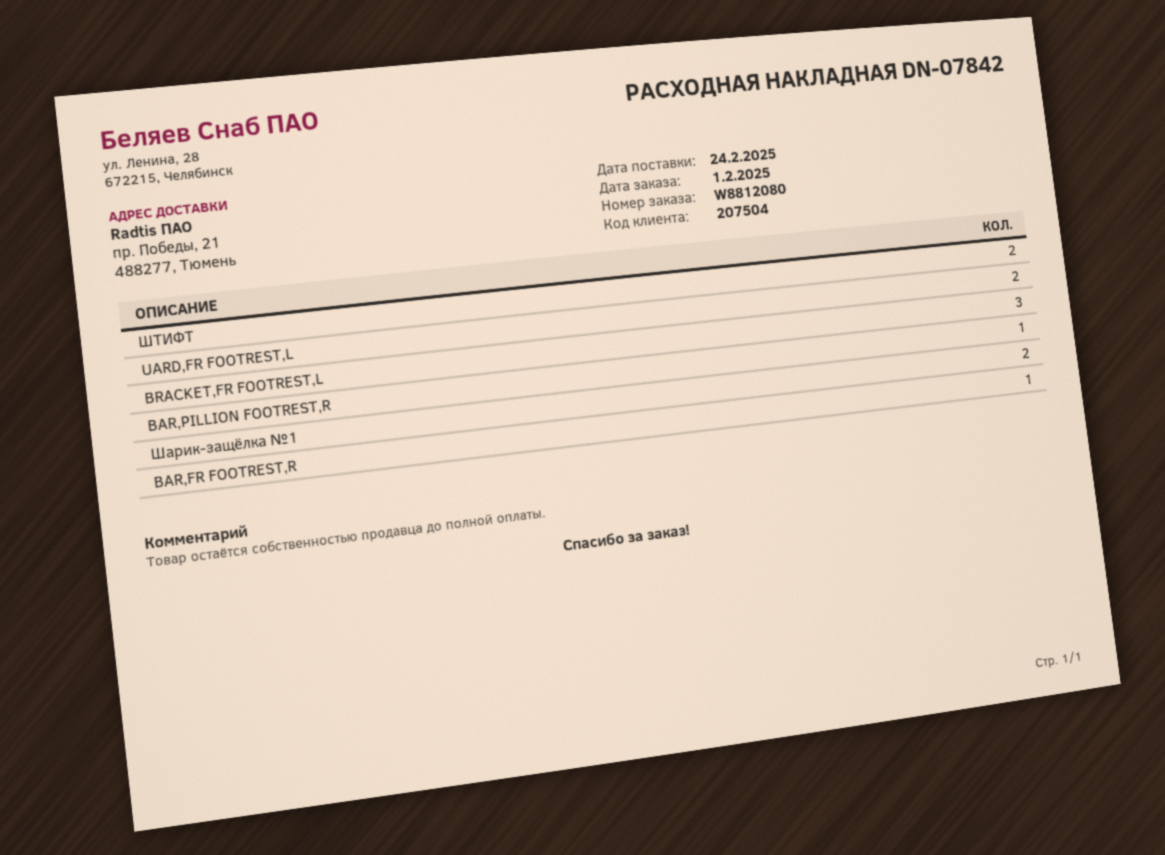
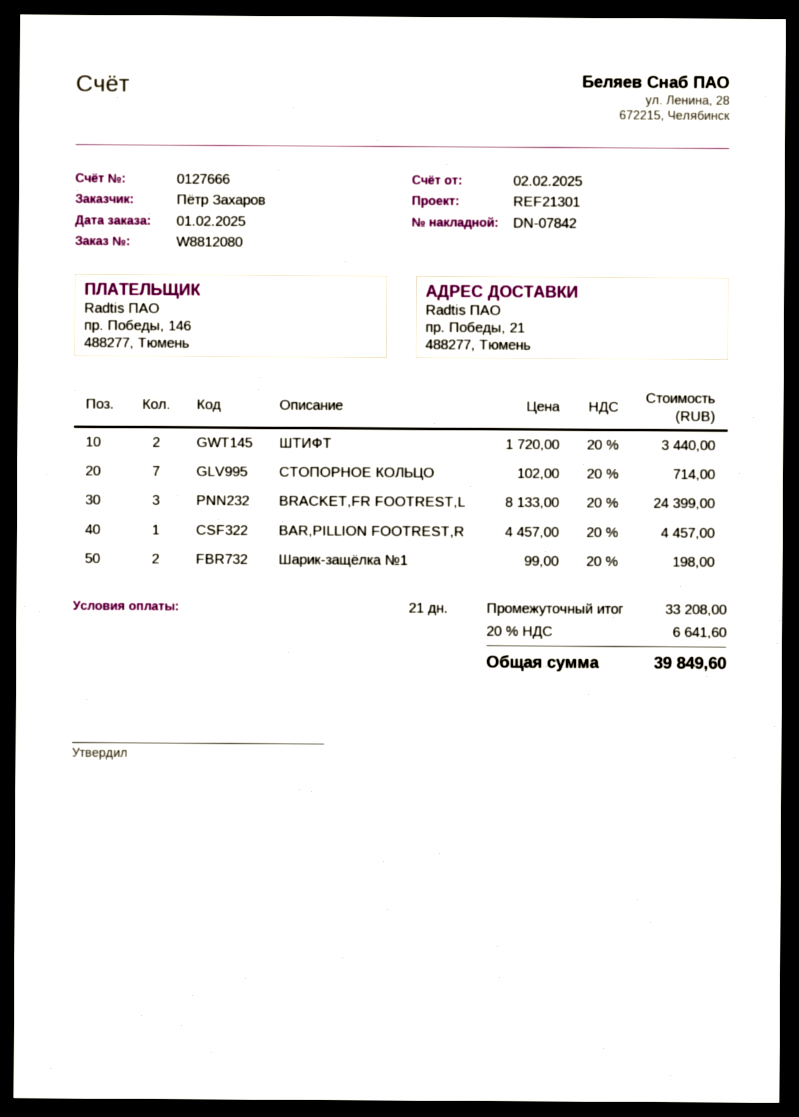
UARD,FR FOOTREST,L: 2 -> none
BAR,FR FOOTREST,R: 1 -> none
СТОПОРНОЕ КОЛЬЦО: none -> 7

